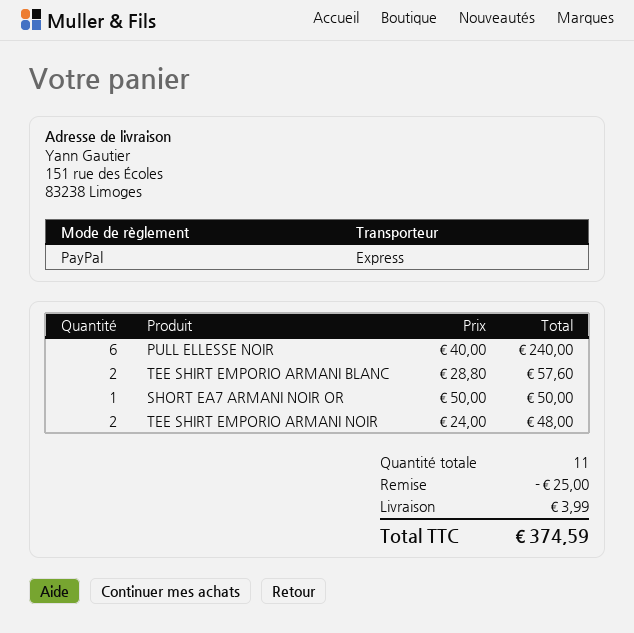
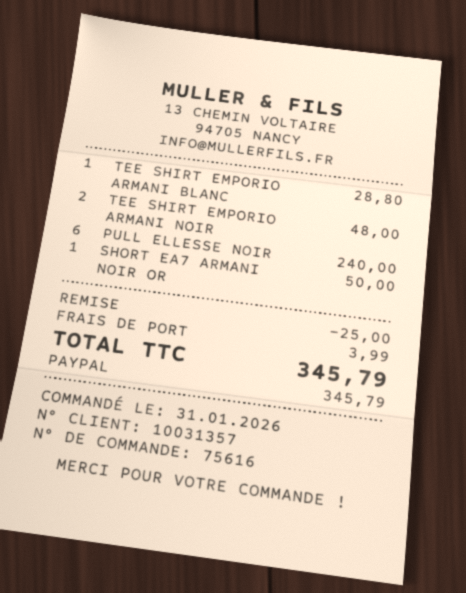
TEE SHIRT EMPORIO ARMANI BLANC: 2 for 57.60 -> 1 for 28.80
total: 374.59 -> 345.79

